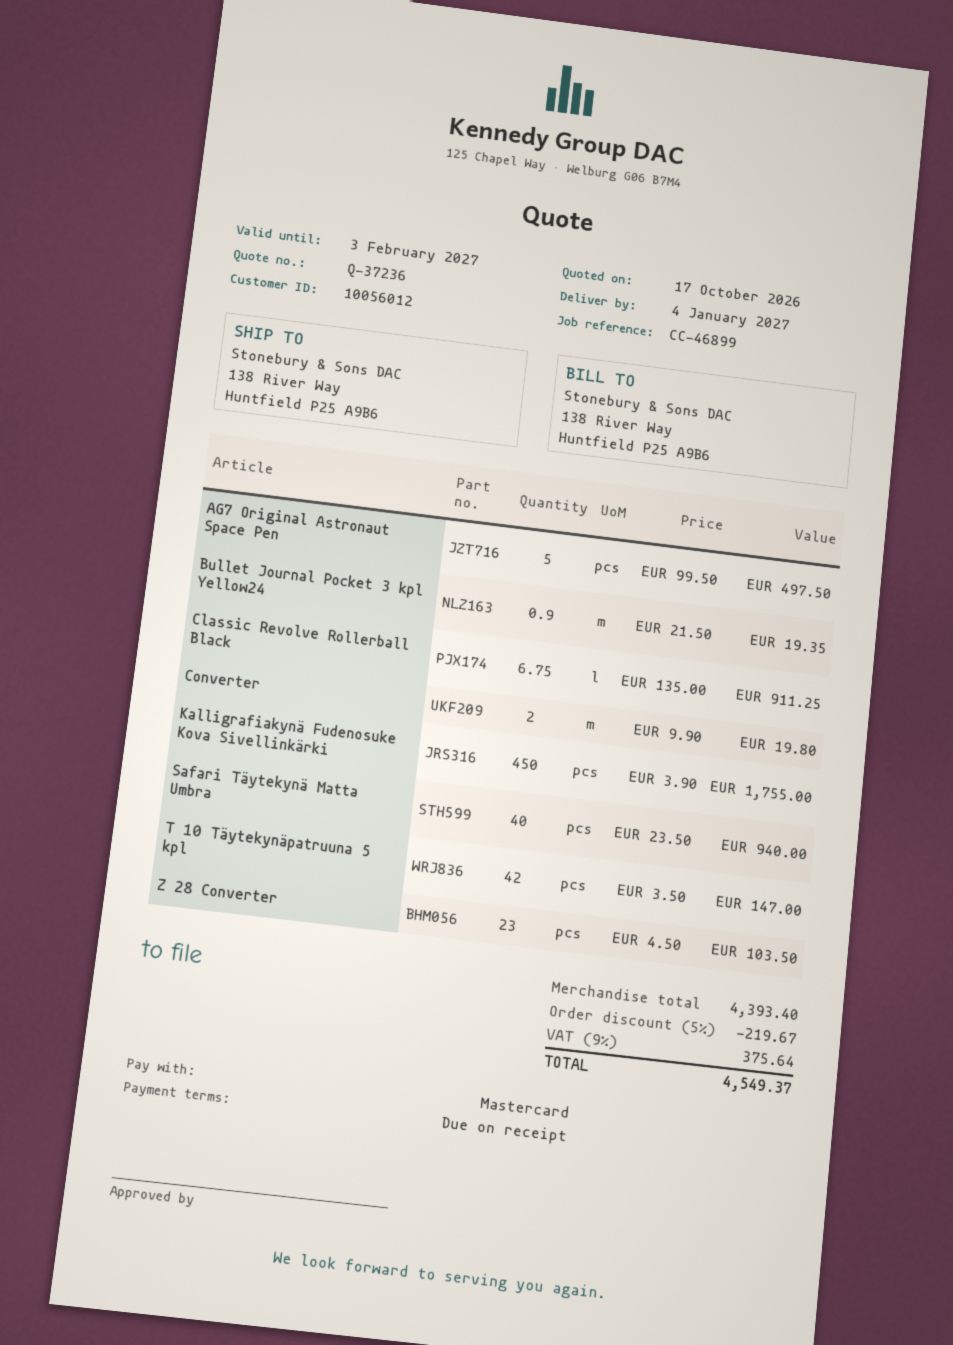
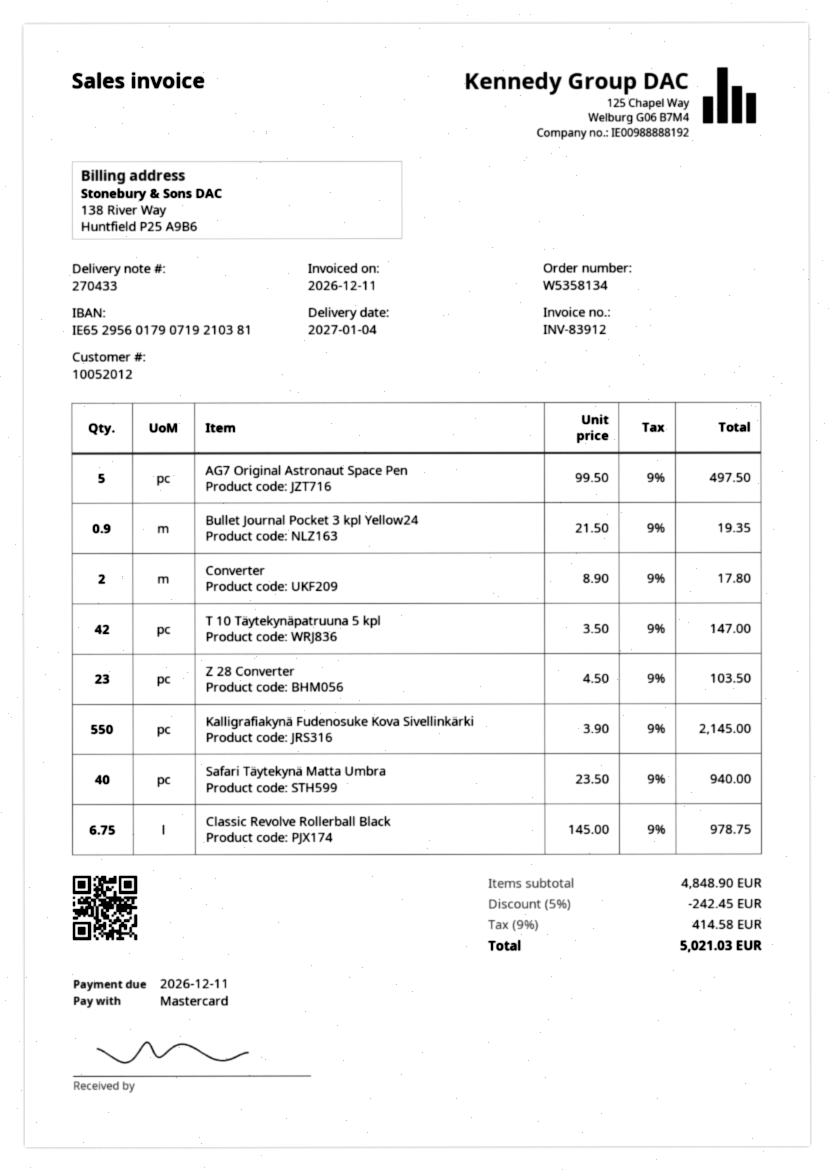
customer number: 10056012 -> 10052012
Classic Revolve Rollerball Black: 6.75 x 135.00 = 911.25 -> 6.75 x 145.00 = 978.75
Converter: 2 x 9.90 = 19.80 -> 2 x 8.90 = 17.80
Kalligrafiakynä Fudenosuke Kova Sivellinkärki: 450 x 3.90 = 1755.00 -> 550 x 3.90 = 2145.00
subtotal: 4393.40 -> 4848.90
discount: 5% = 219.67 -> 5% = 242.45
tax: 9% = 375.64 -> 9% = 414.58
total: 4549.37 -> 5021.03

